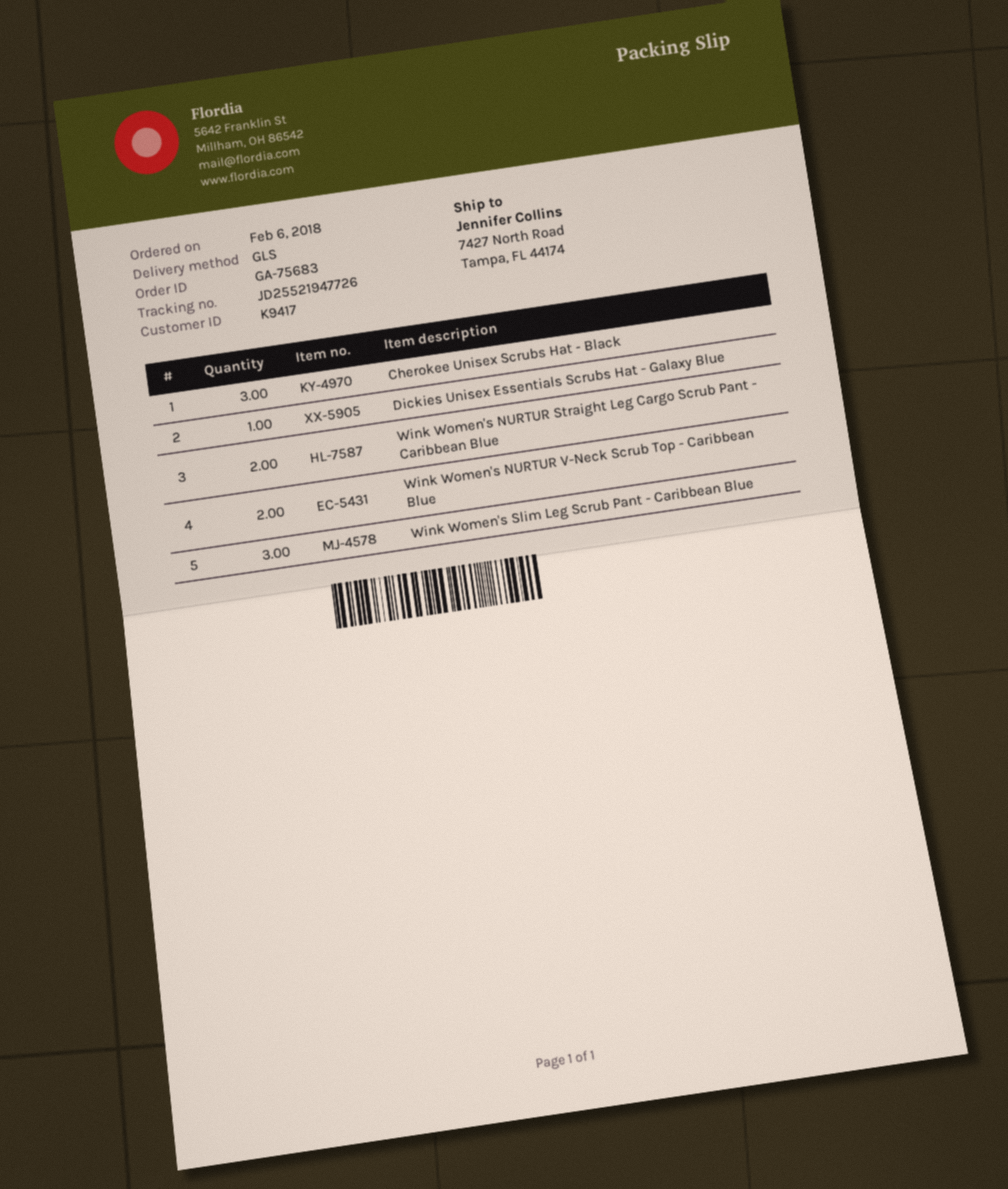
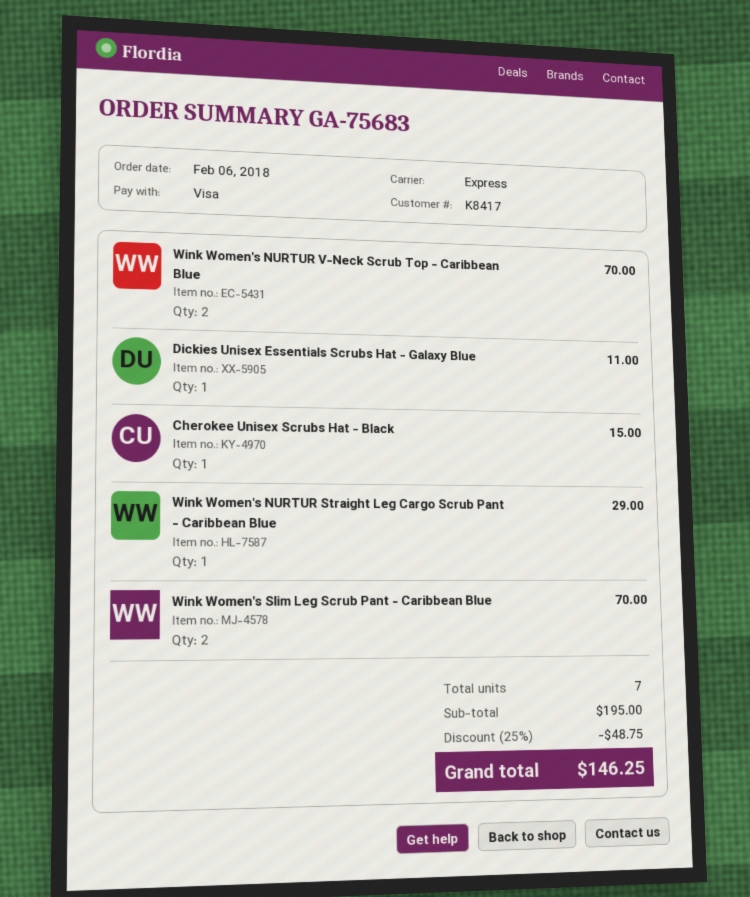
customer number: K9417 -> K8417
shipping method: GLS -> express
Cherokee Unisex Scrubs Hat - Black: 3 -> 1
Wink Women's NURTUR Straight Leg Cargo Scrub Pant - Caribbean Blue: 2 -> 1
Wink Women's Slim Leg Scrub Pant - Caribbean Blue: 3 -> 2

